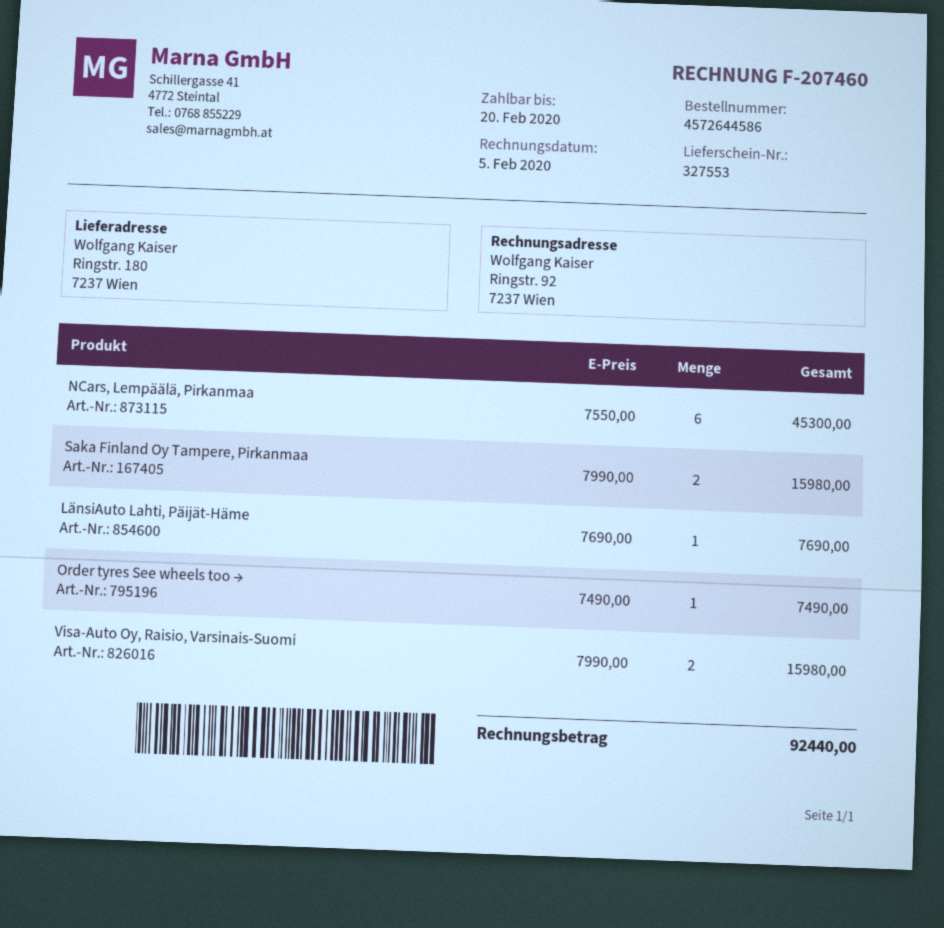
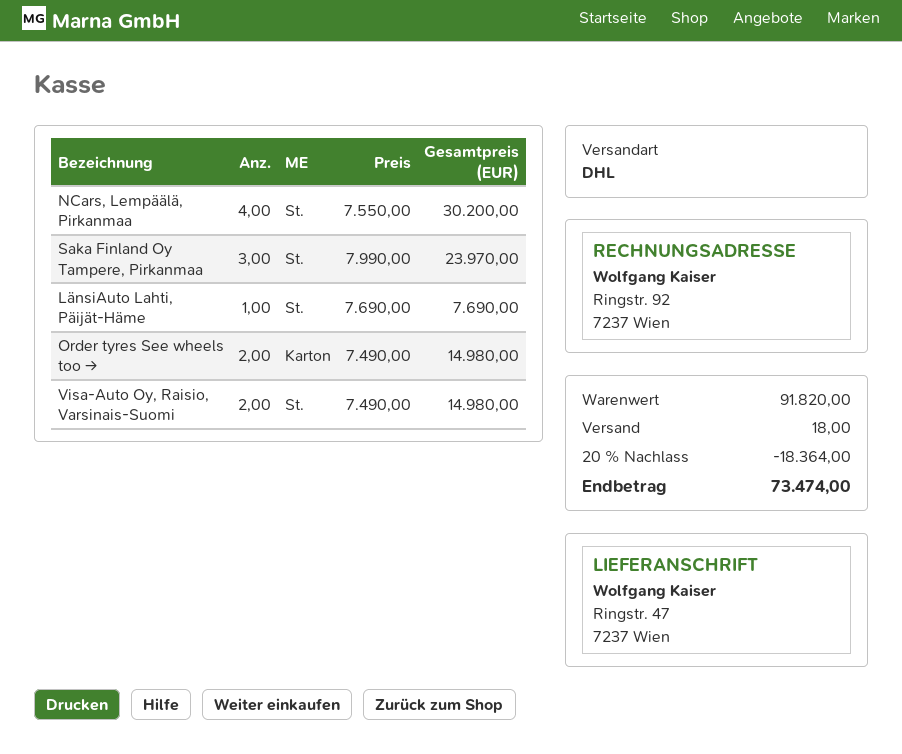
ship to: Ringstr. 180, 7237 Wien -> Ringstr. 47, 7237 Wien
NCars, Lempäälä, Pirkanmaa: 6 x 7550.00 = 45300.00 -> 4 x 7550.00 = 30200.00
Saka Finland Oy Tampere, Pirkanmaa: 2 x 7990.00 = 15980.00 -> 3 x 7990.00 = 23970.00
Order tyres See wheels too →: 1 x 7490.00 = 7490.00 -> 2 x 7490.00 = 14980.00
Visa-Auto Oy, Raisio, Varsinais-Suomi: 2 x 7990.00 = 15980.00 -> 2 x 7490.00 = 14980.00
discount: none -> 20% = 18364.00
shipping: none -> 18.00
total: 92440.00 -> 73474.00

